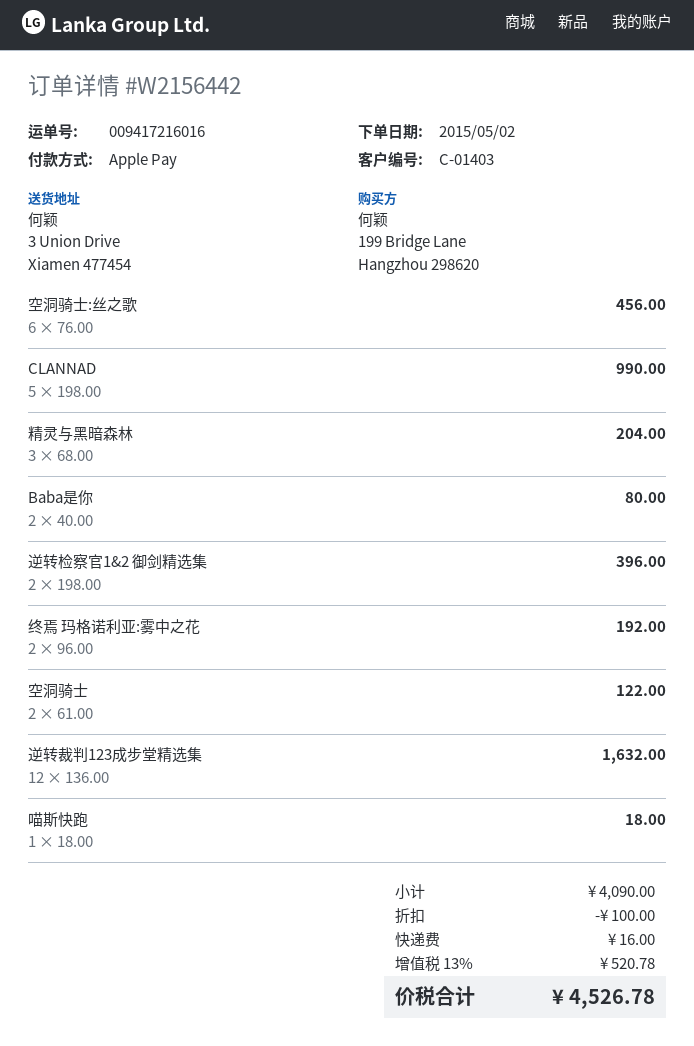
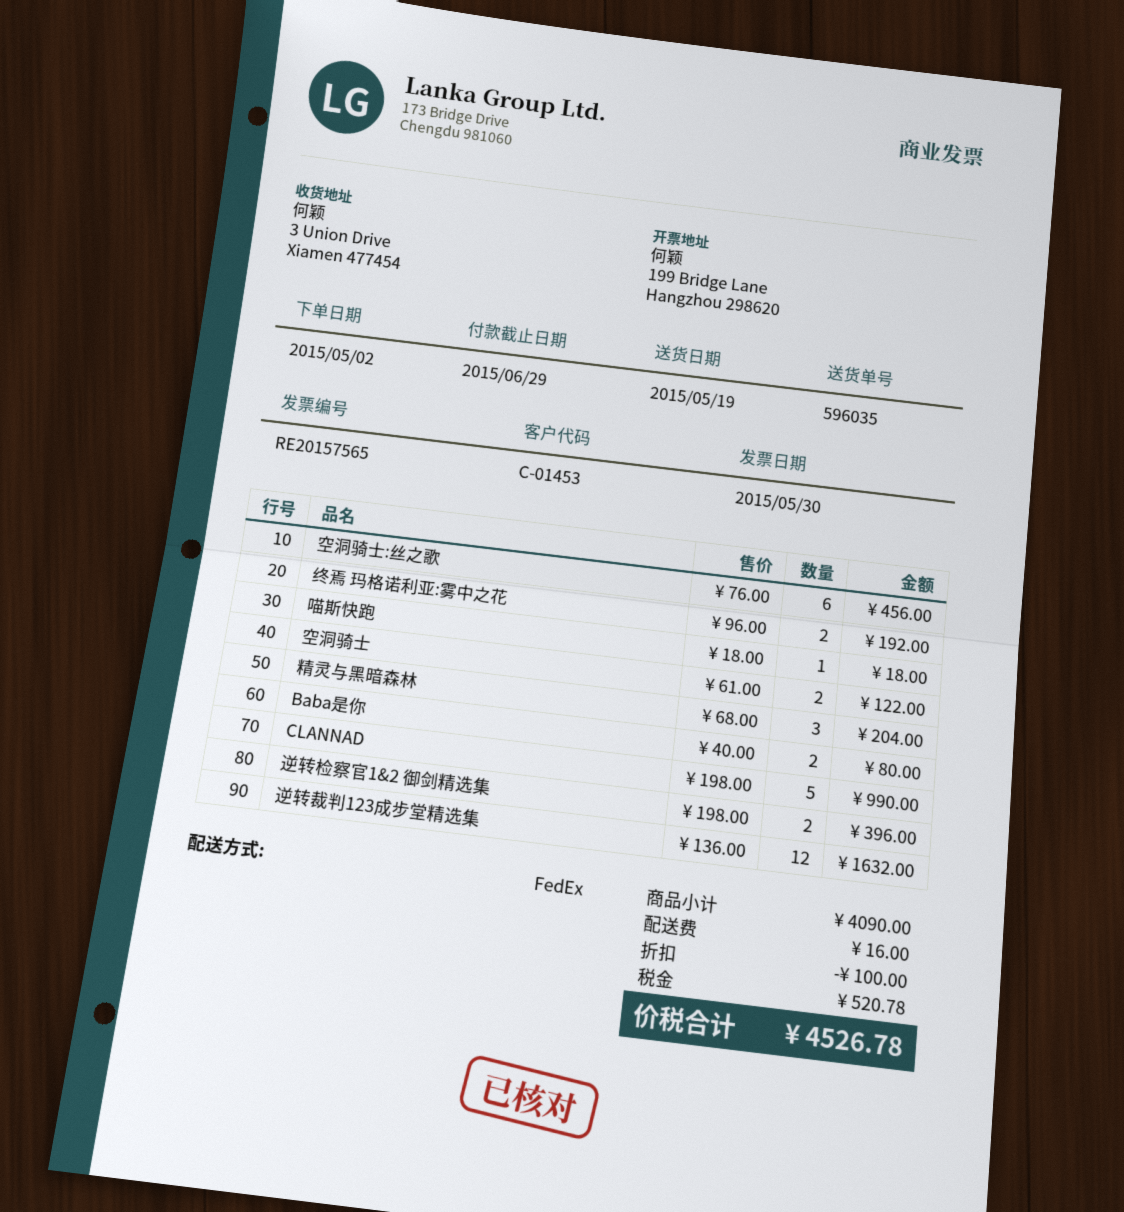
customer number: C-01403 -> C-01453

